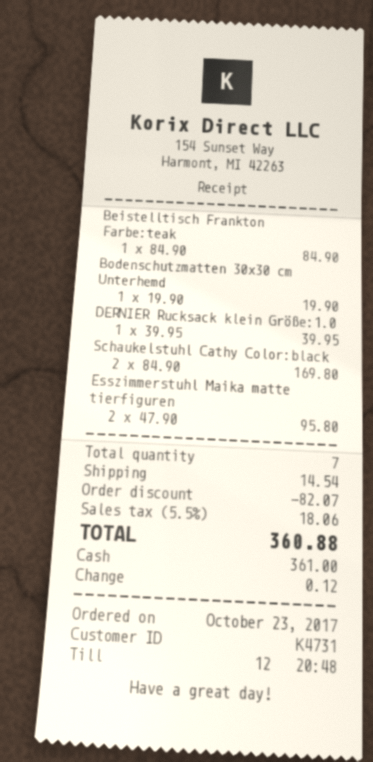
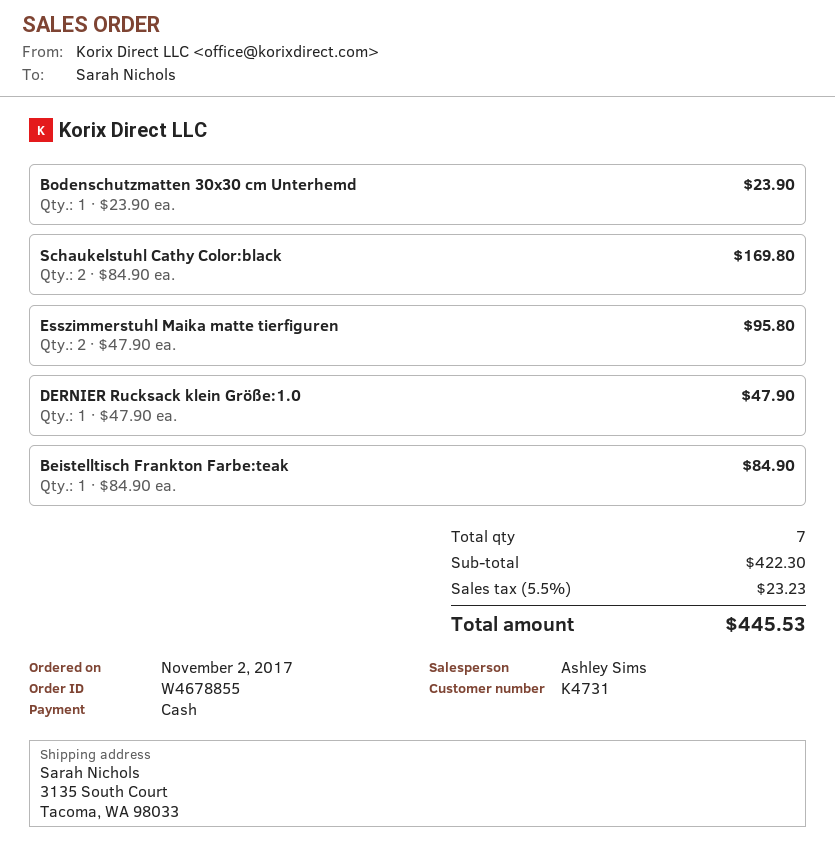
order date: 2017-10-23 -> 2017-11-02
Bodenschutzmatten 30x30 cm Unterhemd: 1 x 19.90 = 19.90 -> 1 x 23.90 = 23.90
DERNIER Rucksack klein Größe:1.0: 1 x 39.95 = 39.95 -> 1 x 47.90 = 47.90
discount: 82.07 -> none
shipping: 14.54 -> none
tax: 5.5% = 18.06 -> 5.5% = 23.23
total: 360.88 -> 445.53

